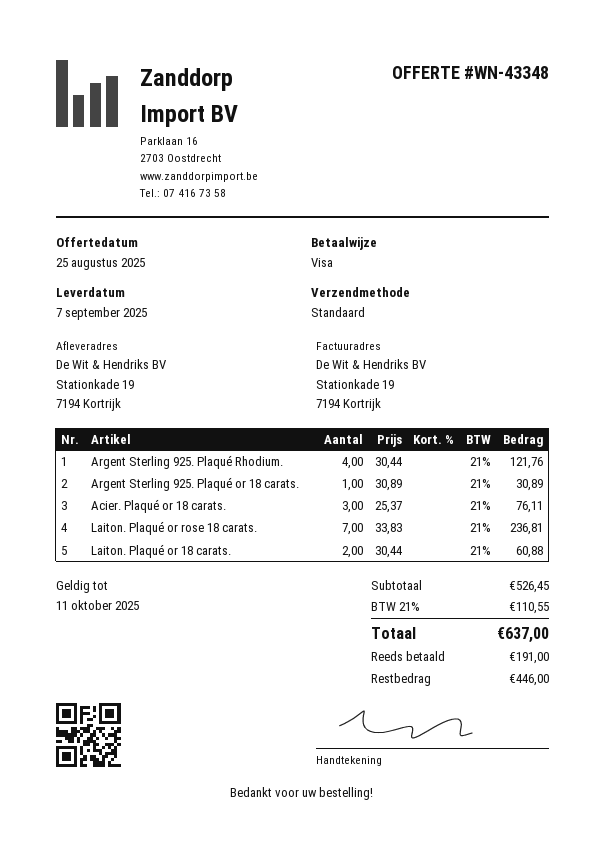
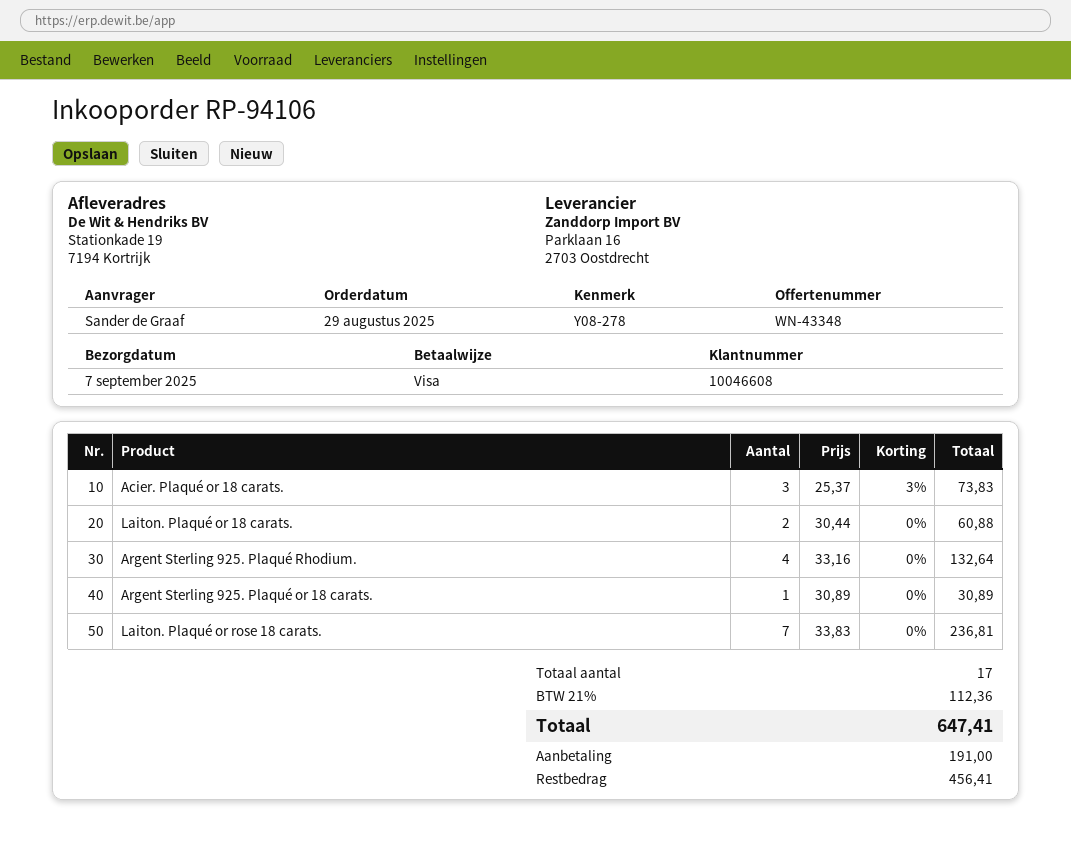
Argent Sterling 925. Plaqué Rhodium.: 4 x 30.44 = 121.76 -> 4 x 33.16 = 132.64
Acier. Plaqué or 18 carats.: 3 x 25.37 = 76.11 -> 3 x 25.37 - 3% = 73.83
tax: 21% = 110.55 -> 21% = 112.36
total: 637.00 -> 647.41
balance: 446.00 -> 456.41

